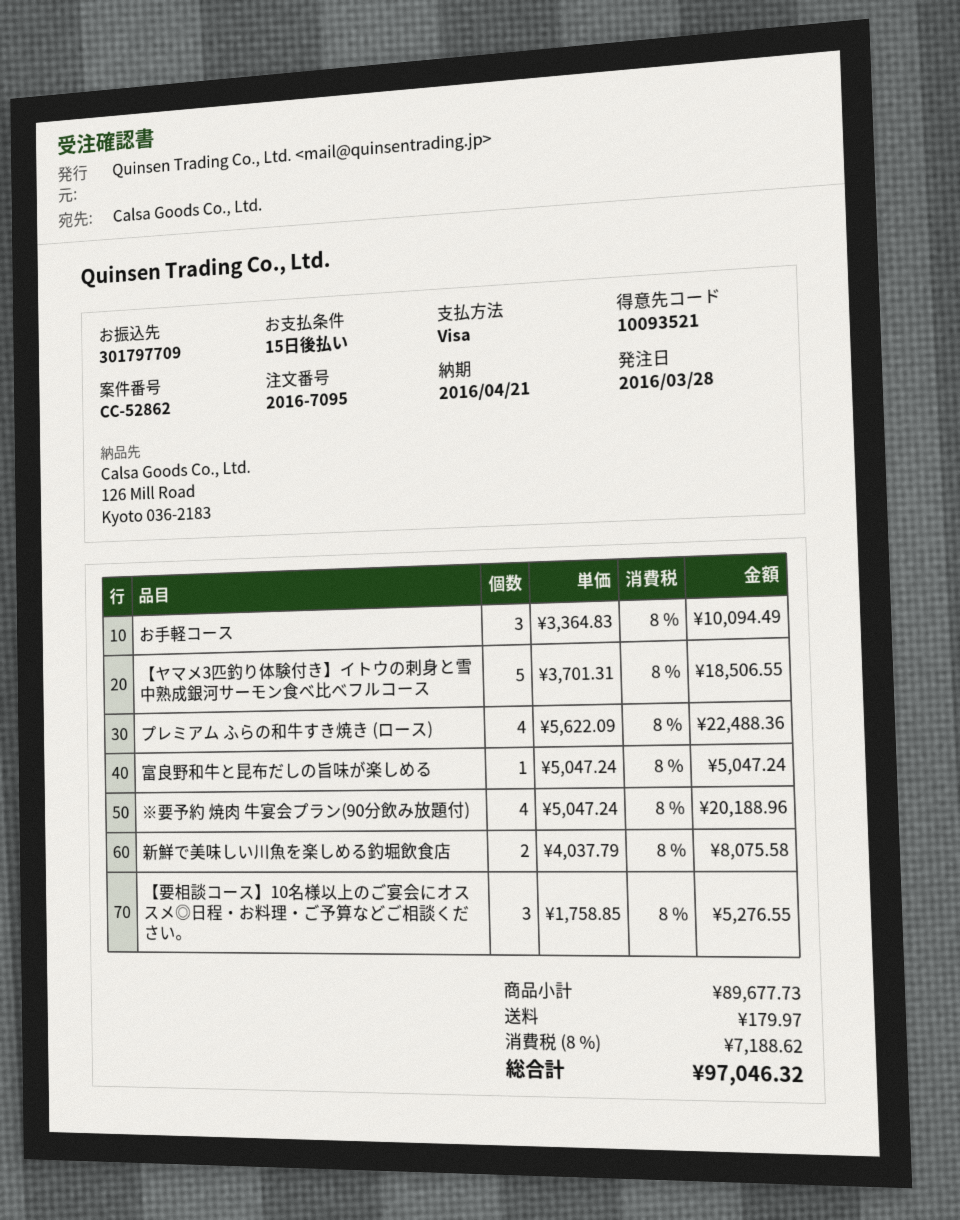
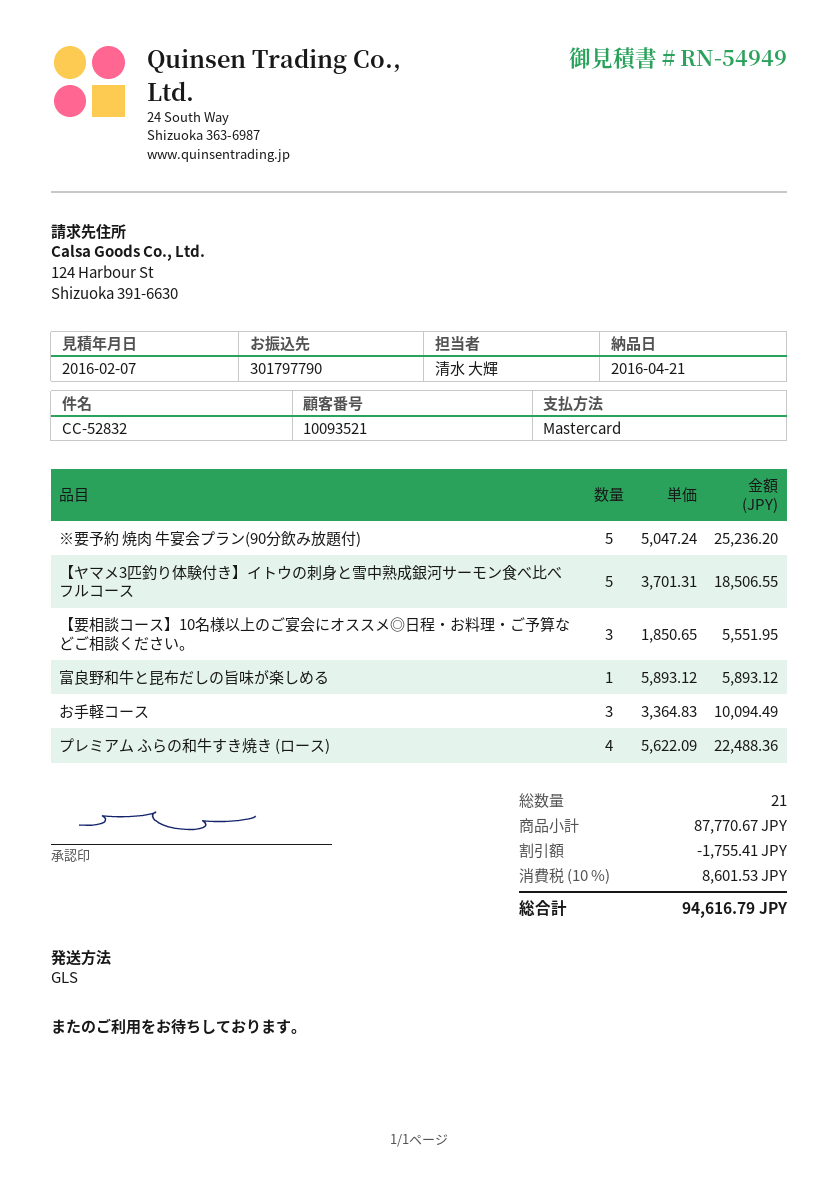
reference: CC-52862 -> CC-52832
payment method: Visa -> Mastercard
bank account: 301797709 -> 301797790
富良野和牛と昆布だしの旨味が楽しめる: 1 x 5047.24 = 5047.24 -> 1 x 5893.12 = 5893.12
※要予約 焼肉 牛宴会プラン(90分飲み放題付): 4 x 5047.24 = 20188.96 -> 5 x 5047.24 = 25236.20
新鮮で美味しい川魚を楽しめる釣堀飲食店: 2 x 4037.79 = 8075.58 -> none
【要相談コース】10名様以上のご宴会にオススメ◎日程・お料理・ご予算などご相談ください。: 3 x 1758.85 = 5276.55 -> 3 x 1850.65 = 5551.95
subtotal: 89677.73 -> 87770.67
discount: none -> 1755.41
shipping: 179.97 -> none
tax: 8% = 7188.62 -> 10% = 8601.53
total: 97046.32 -> 94616.79

